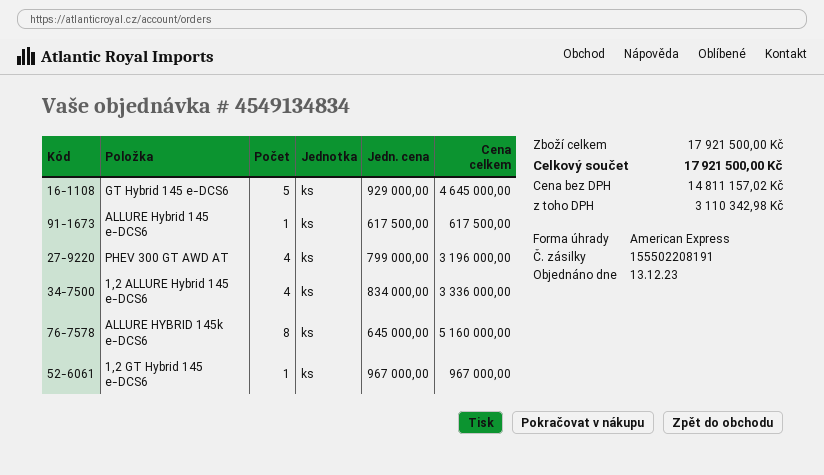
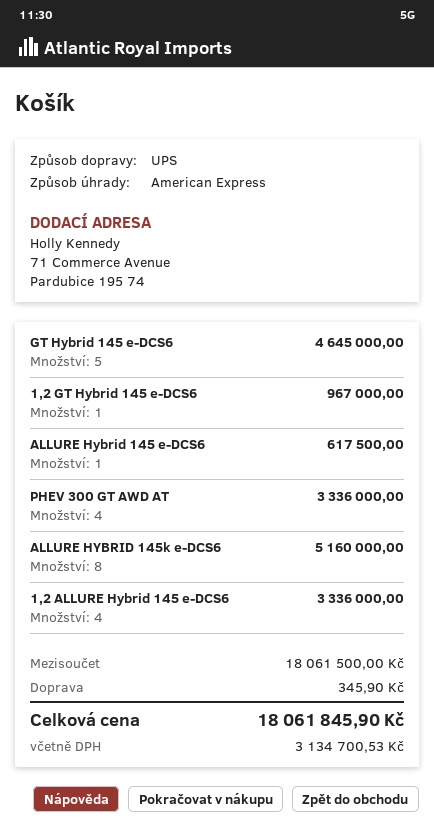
PHEV 300 GT AWD AT: 4 for 3196000.00 -> 4 for 3336000.00
subtotal: 17921500.00 -> 18061500.00
shipping: none -> 345.90
tax: 3110342.98 -> 3134700.53
total: 17921500.00 -> 18061845.90

